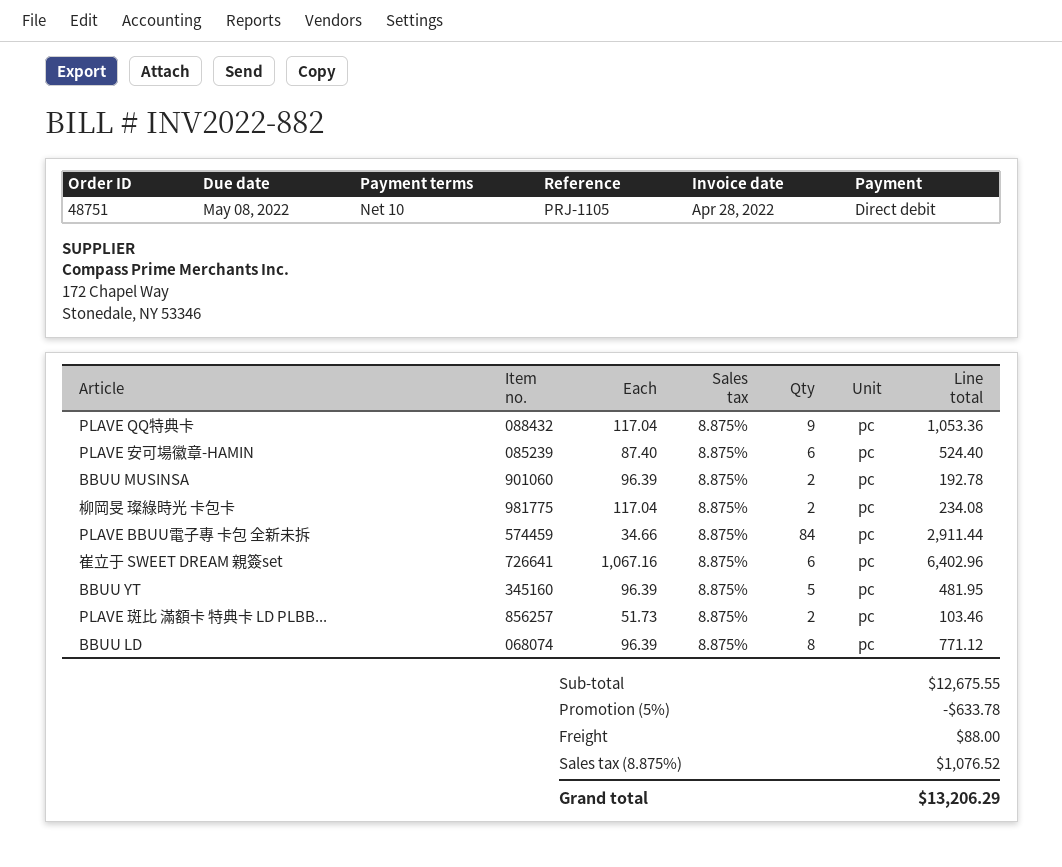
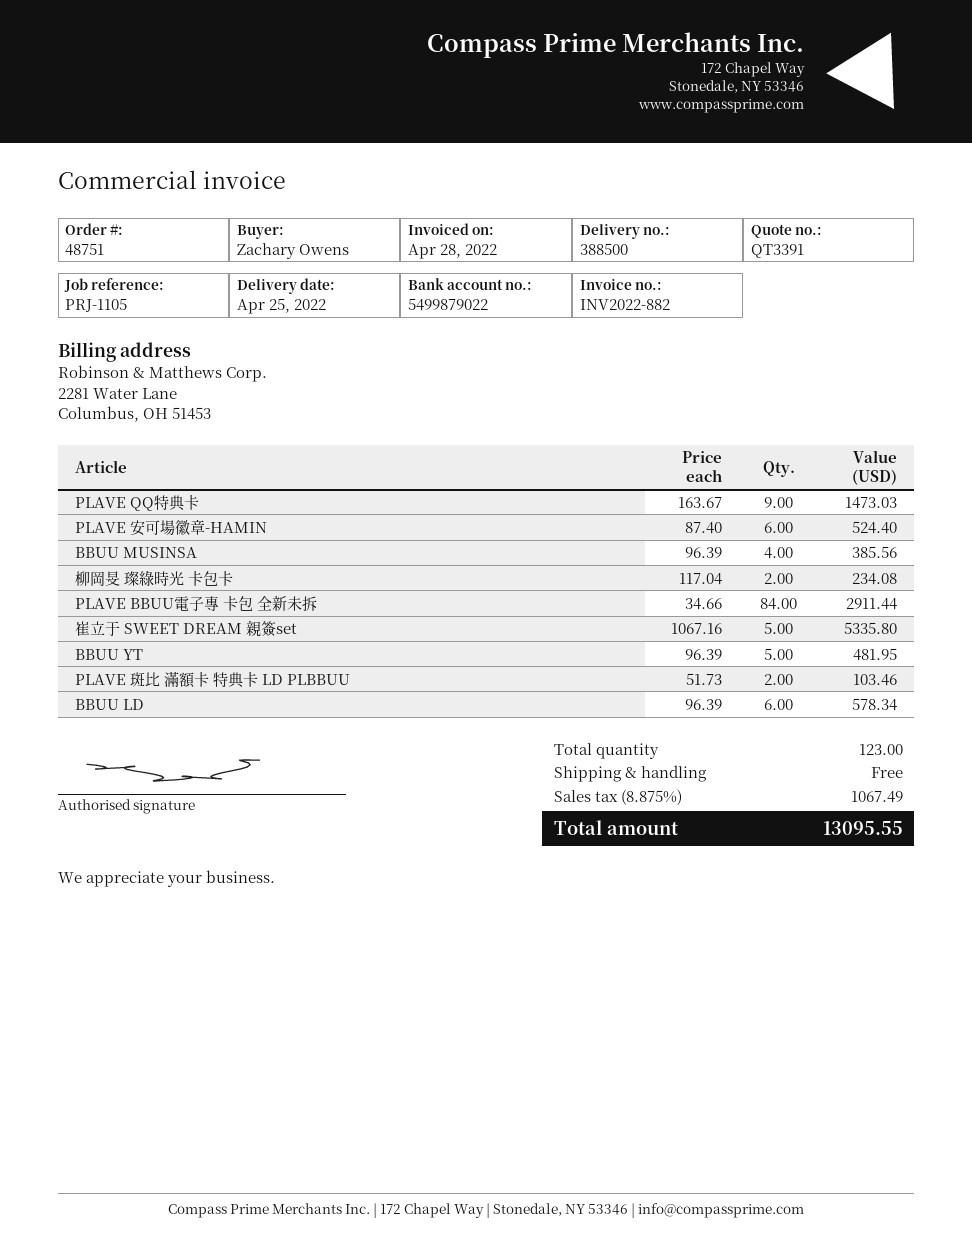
PLAVE QQ特典卡: 9 x 117.04 = 1053.36 -> 9 x 163.67 = 1473.03
BBUU MUSINSA: 2 x 96.39 = 192.78 -> 4 x 96.39 = 385.56
崔立于 SWEET DREAM 親簽set: 6 x 1067.16 = 6402.96 -> 5 x 1067.16 = 5335.80
BBUU LD: 8 x 96.39 = 771.12 -> 6 x 96.39 = 578.34
discount: 5% = 633.78 -> none
shipping: 88.00 -> 0.00
tax: 8.875% = 1076.52 -> 8.875% = 1067.49
total: 13206.29 -> 13095.55

